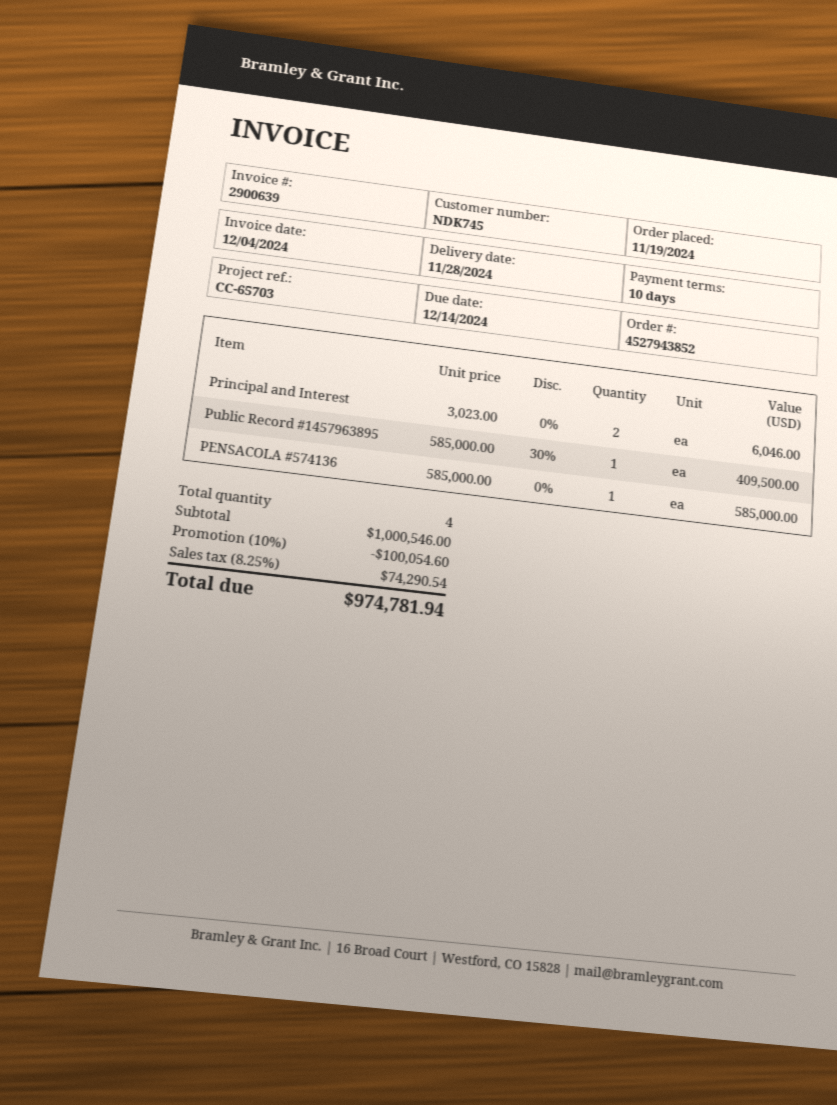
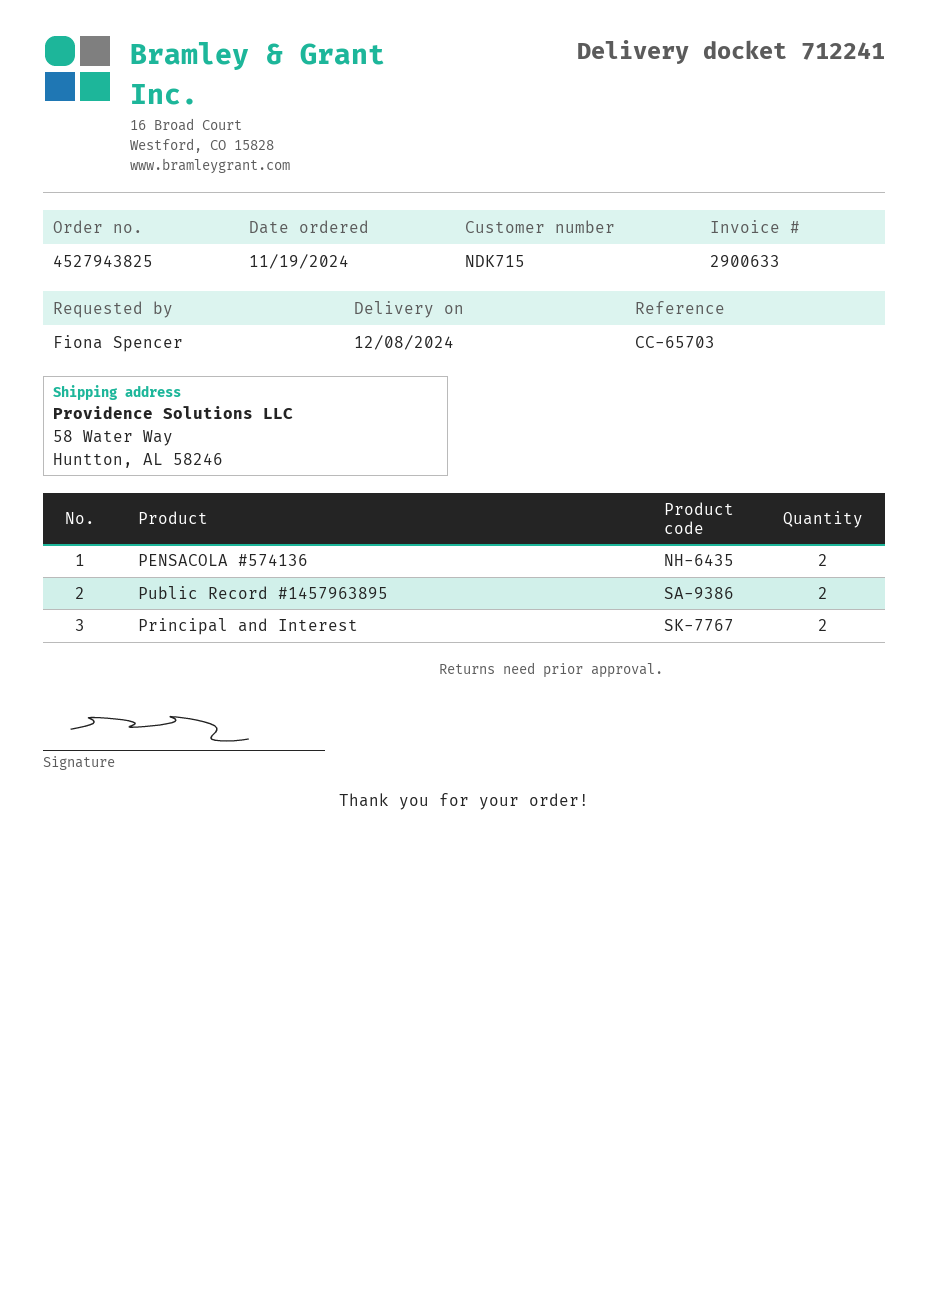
order number: 4527943852 -> 4527943825
delivery date: 2024-11-28 -> 2024-12-08
invoice number: 2900639 -> 2900633
customer number: NDK745 -> NDK715
Public Record #1457963895: 1 -> 2
PENSACOLA #574136: 1 -> 2

